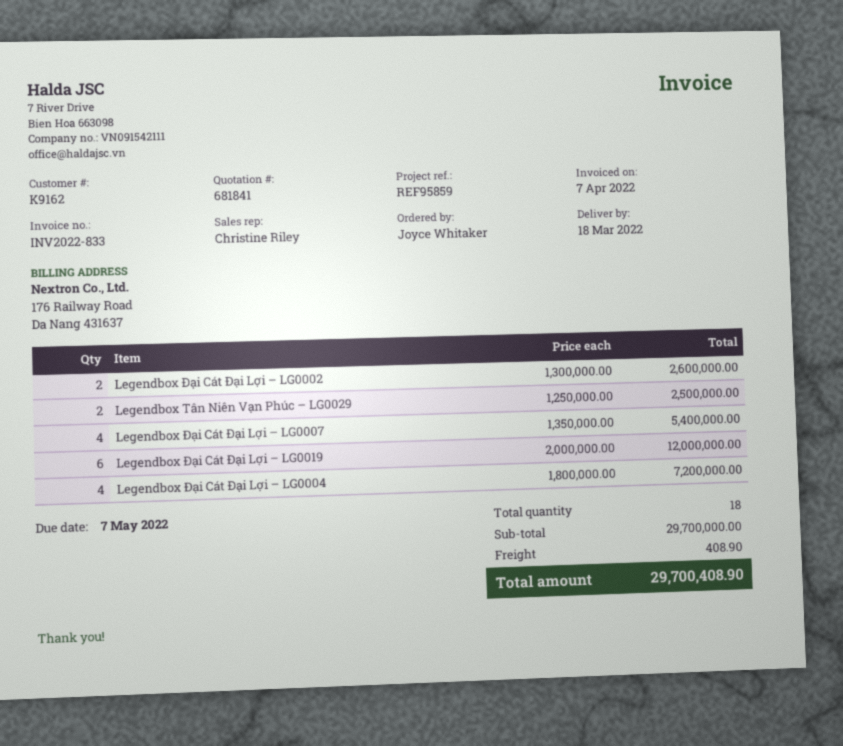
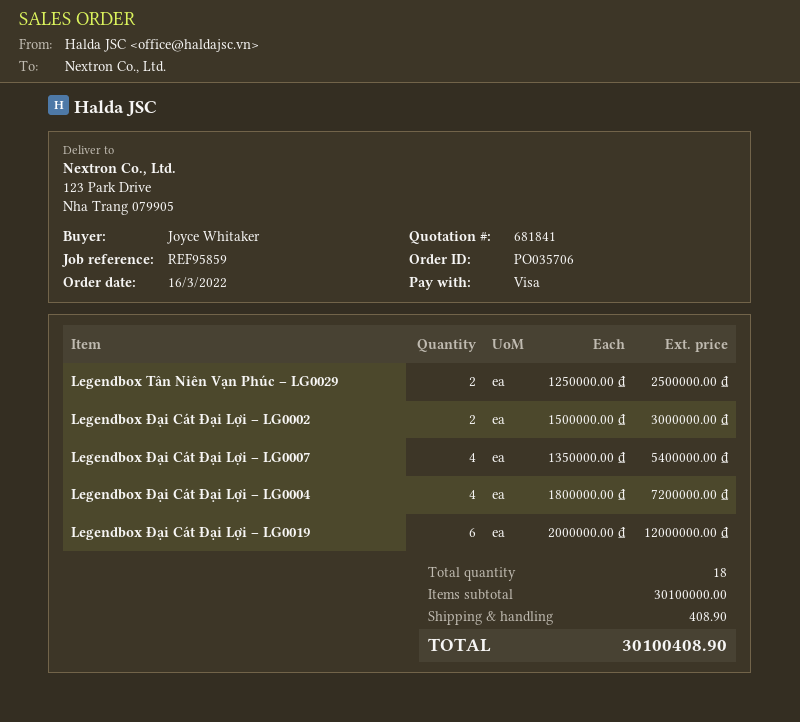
Legendbox Đại Cát Đại Lợi – LG0002: 2 x 1300000.00 = 2600000.00 -> 2 x 1500000.00 = 3000000.00
subtotal: 29700000.00 -> 30100000.00
total: 29700408.90 -> 30100408.90

